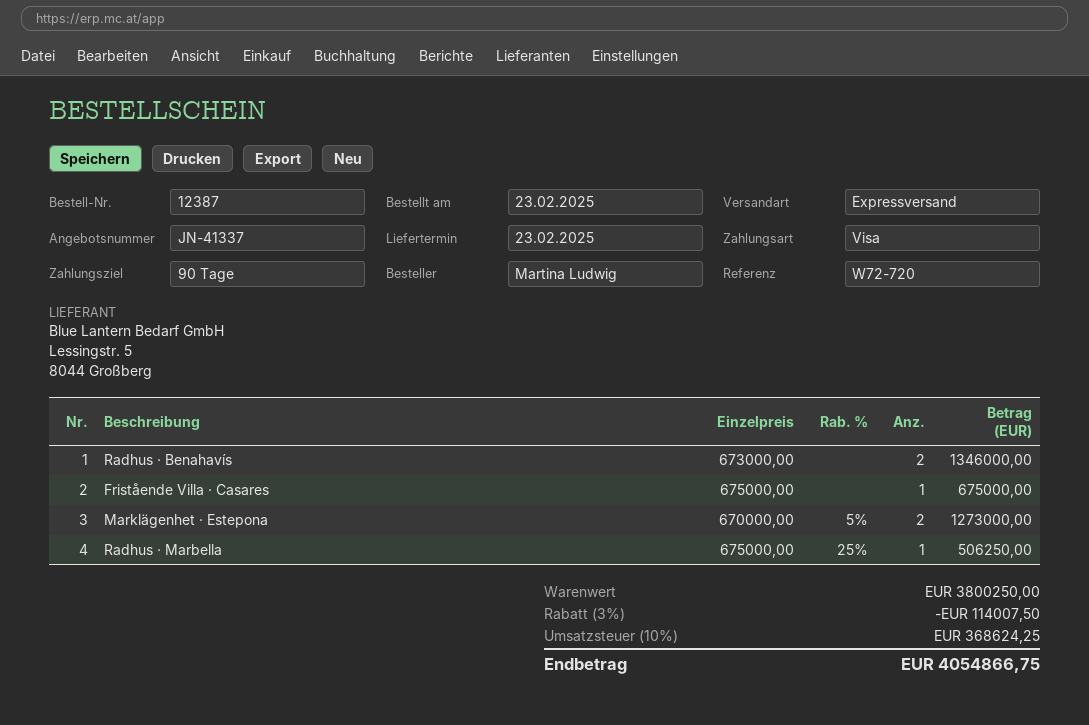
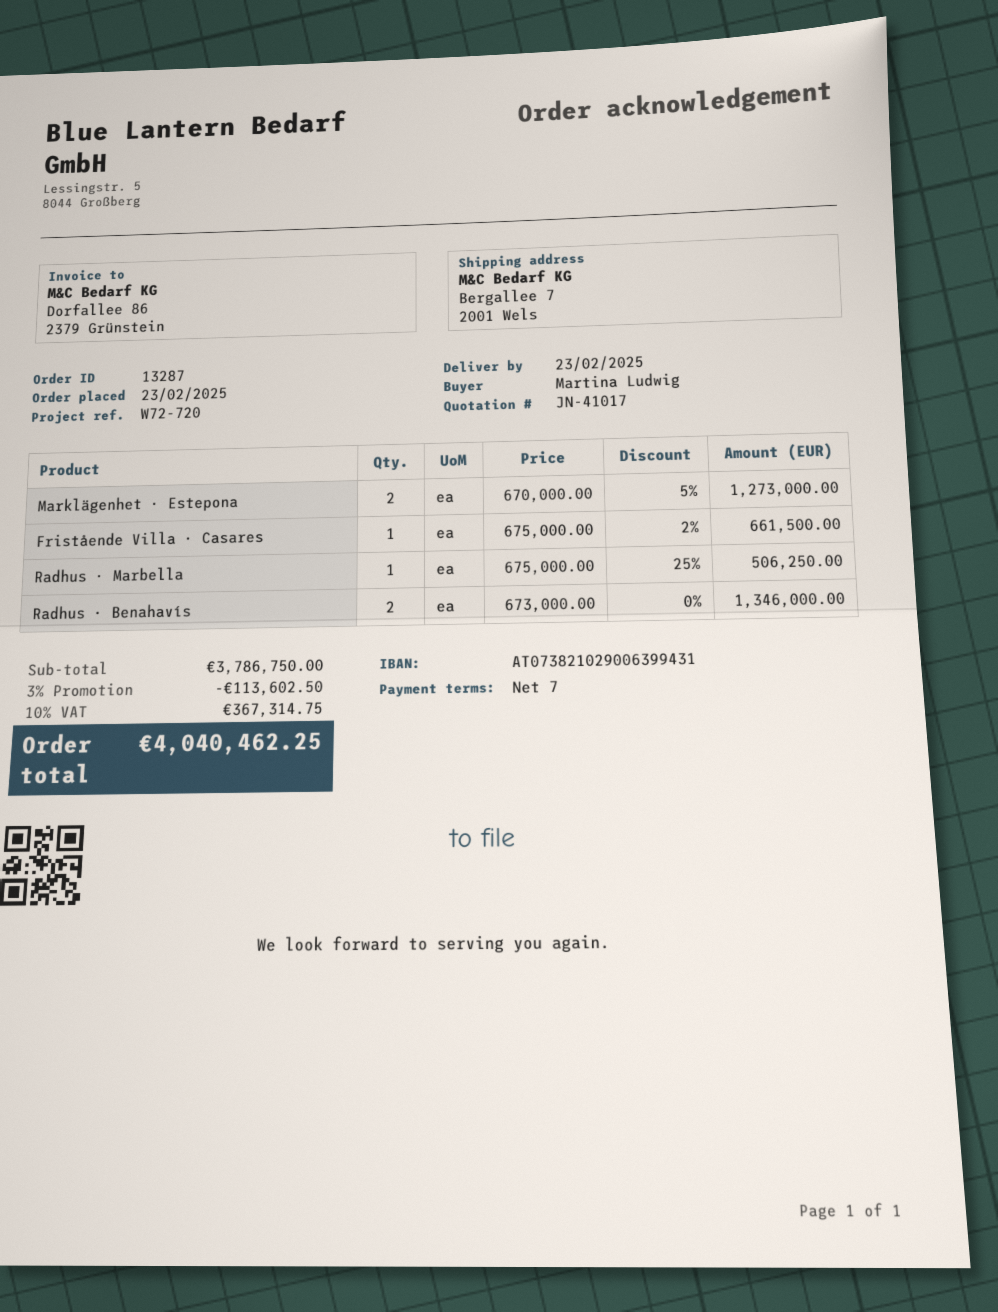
quote number: JN-41337 -> JN-41017
order number: 12387 -> 13287
payment terms: 90 days -> 7 days
Fristående Villa · Casares: 1 x 675000.00 = 675000.00 -> 1 x 675000.00 - 2% = 661500.00
subtotal: 3800250.00 -> 3786750.00
discount: 3% = 114007.50 -> 3% = 113602.50
tax: 10% = 368624.25 -> 10% = 367314.75
total: 4054866.75 -> 4040462.25

